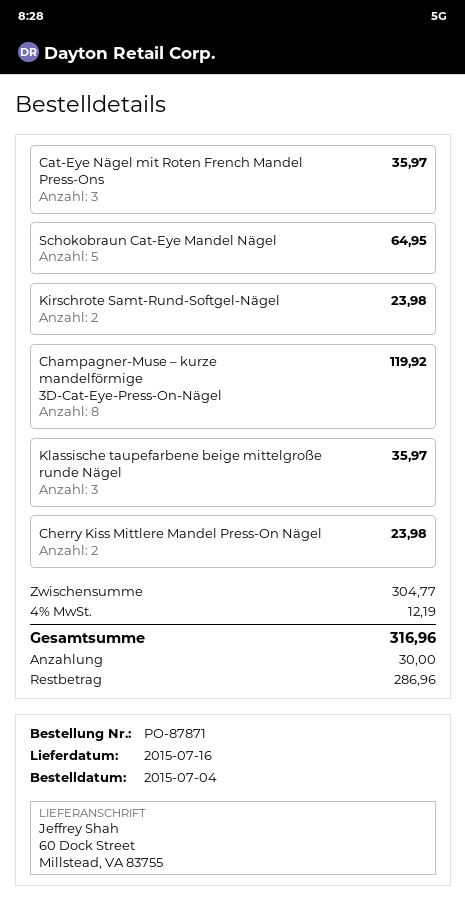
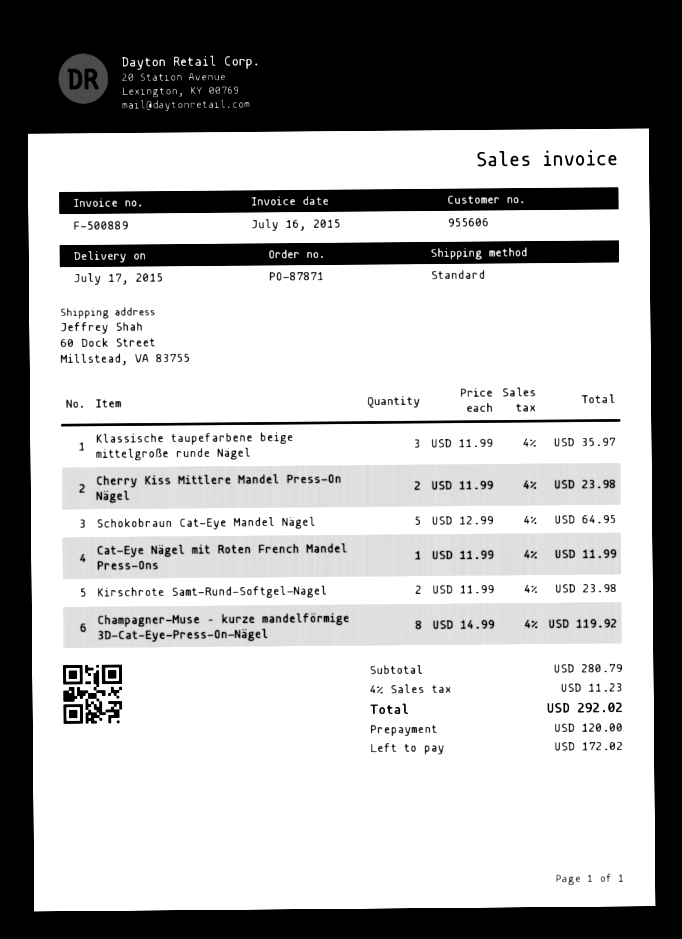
delivery date: 2015-07-16 -> 2015-07-17
Cat-Eye Nägel mit Roten French Mandel Press-Ons: 3 for 35.97 -> 1 for 11.99
subtotal: 304.77 -> 280.79
tax: 4% = 12.19 -> 4% = 11.23
total: 316.96 -> 292.02
deposit: 30.00 -> 120.00
balance: 286.96 -> 172.02

